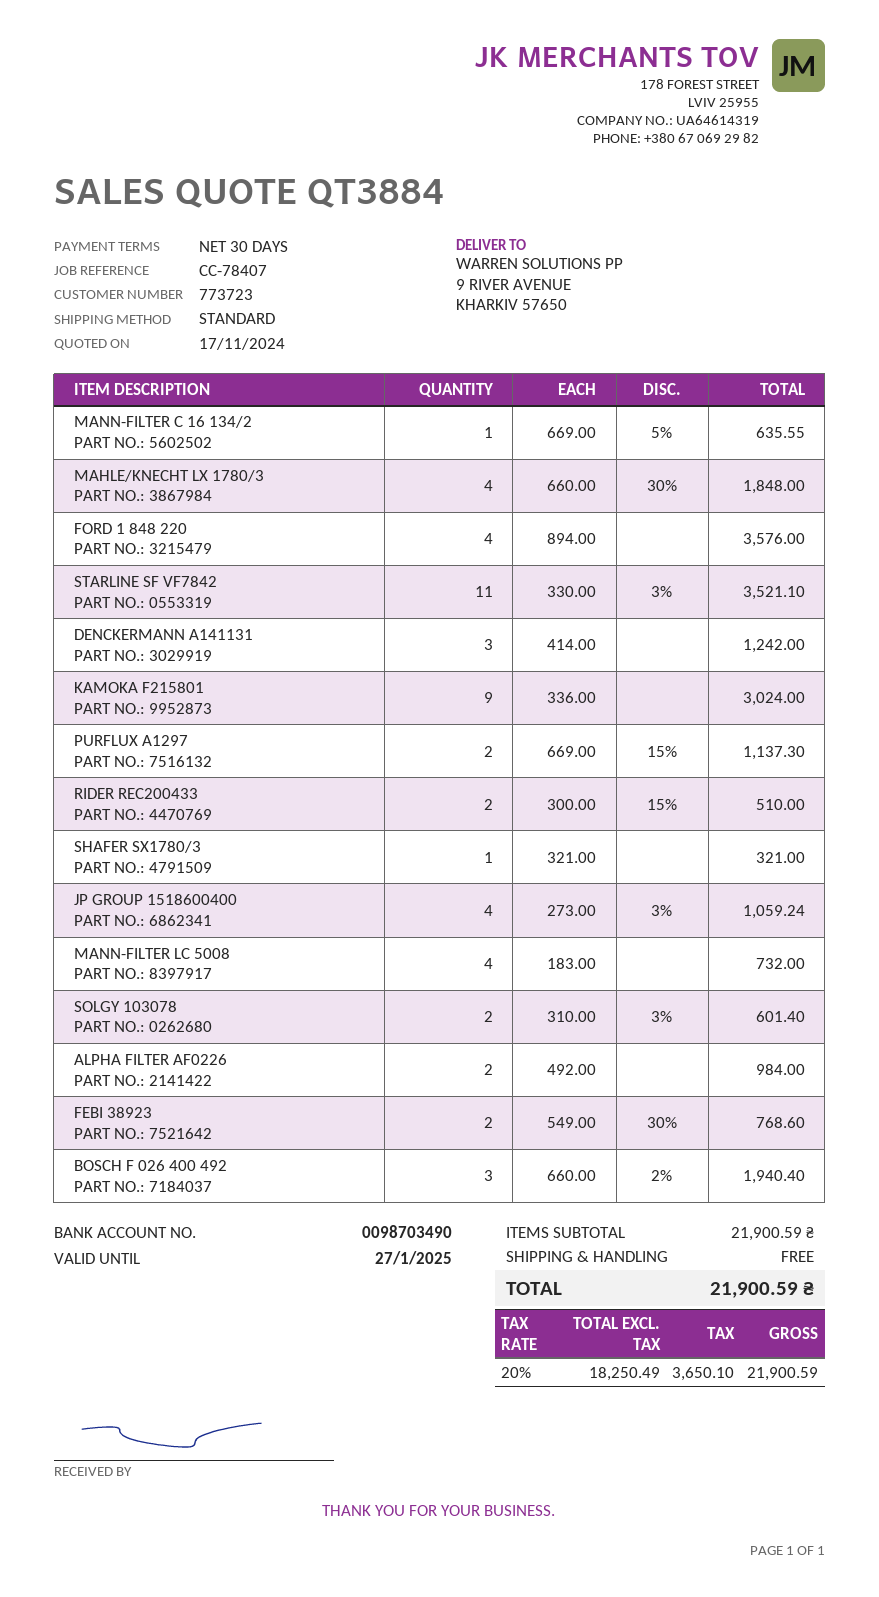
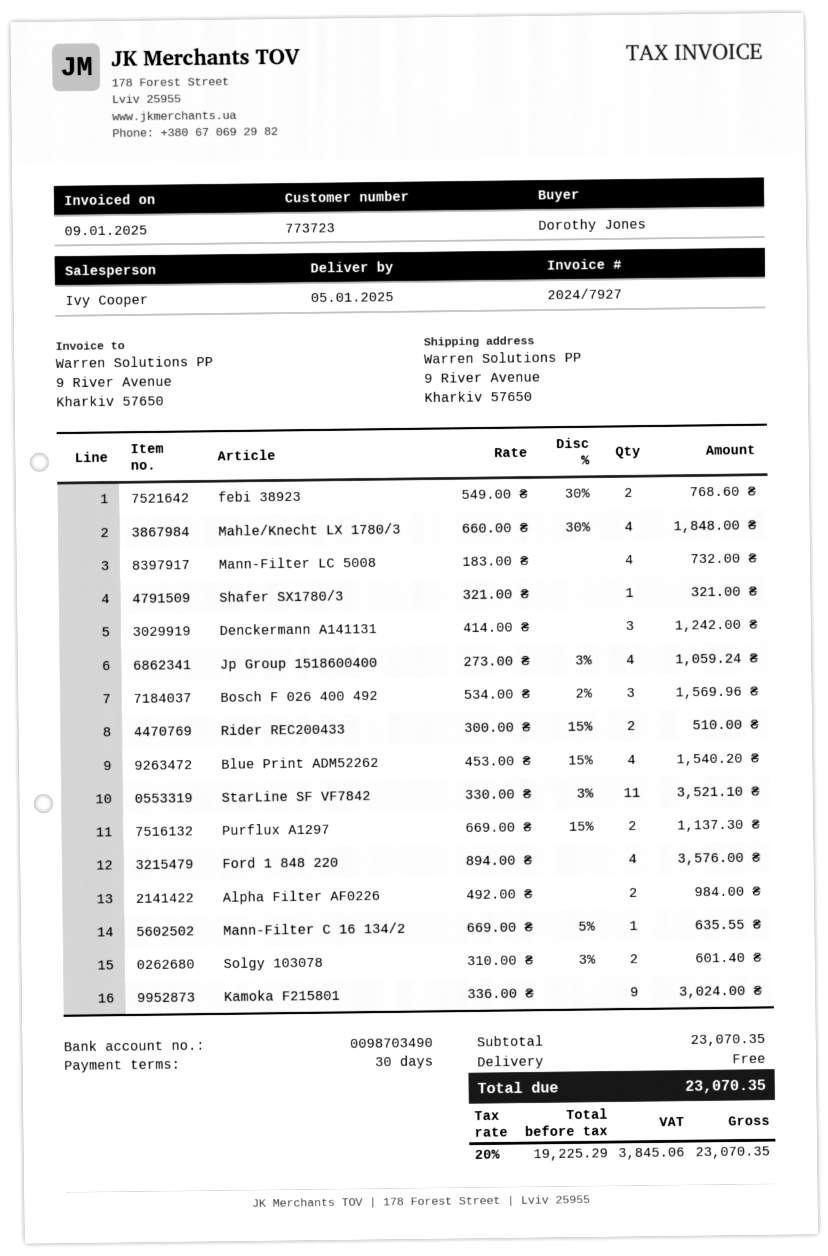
BOSCH F 026 400 492: 3 x 660.00 - 2% = 1940.40 -> 3 x 534.00 - 2% = 1569.96
Blue Print ADM52262: none -> 4 x 453.00 - 15% = 1540.20
subtotal: 21900.59 -> 23070.35
net: 18250.49 -> 19225.29
tax: 20% = 3650.10 -> 20% = 3845.06
total: 21900.59 -> 23070.35

